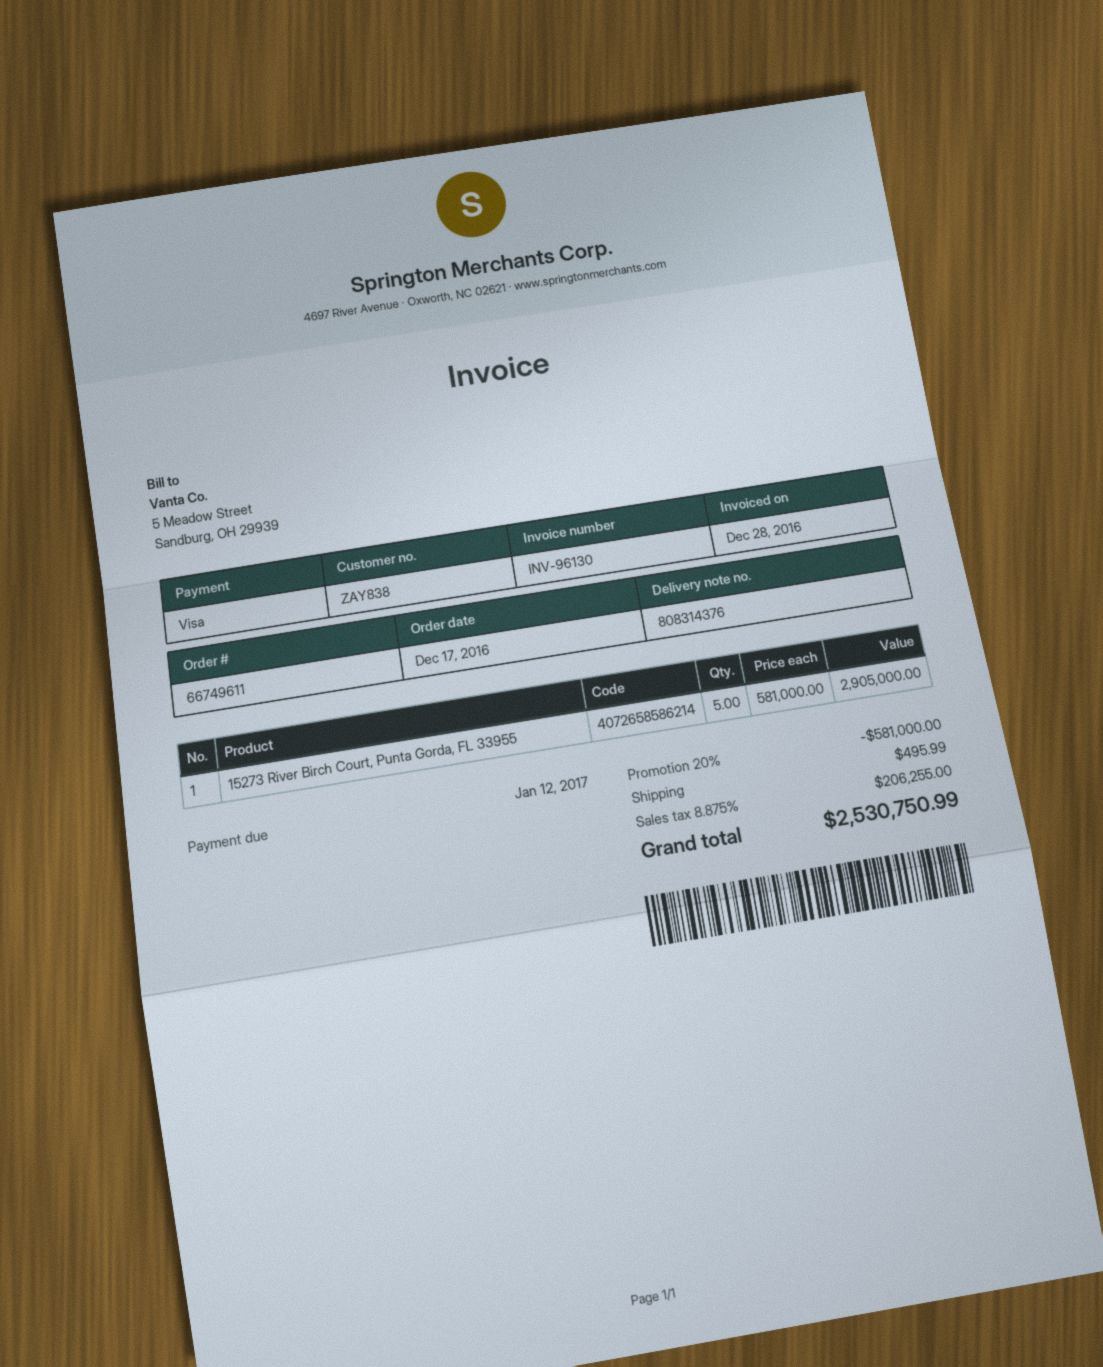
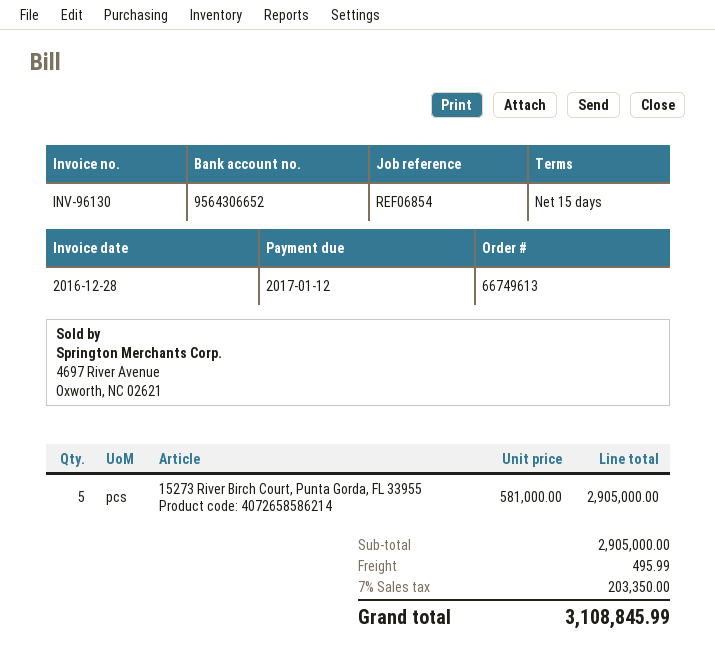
order number: 66749611 -> 66749613
discount: 20% = 581000.00 -> none
tax: 8.875% = 206255.00 -> 7% = 203350.00
total: 2530750.99 -> 3108845.99

